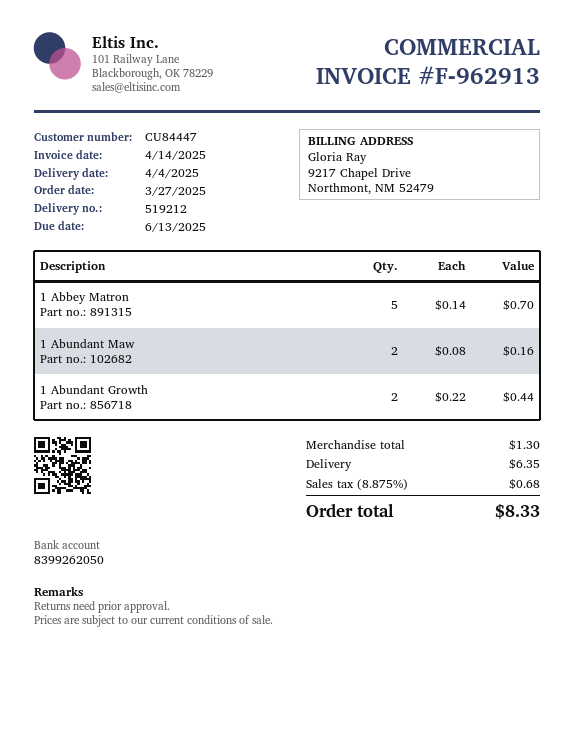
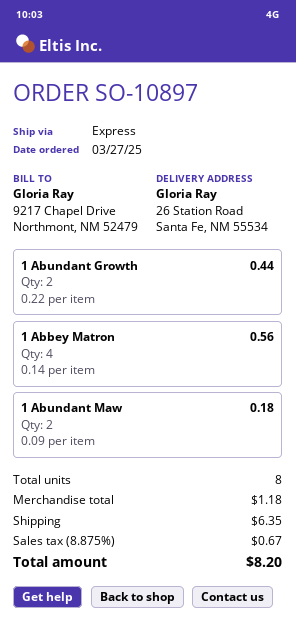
1 Abbey Matron: 5 x 0.14 = 0.70 -> 4 x 0.14 = 0.56
1 Abundant Maw: 2 x 0.08 = 0.16 -> 2 x 0.09 = 0.18
subtotal: 1.30 -> 1.18
tax: 8.875% = 0.68 -> 8.875% = 0.67
total: 8.33 -> 8.20

